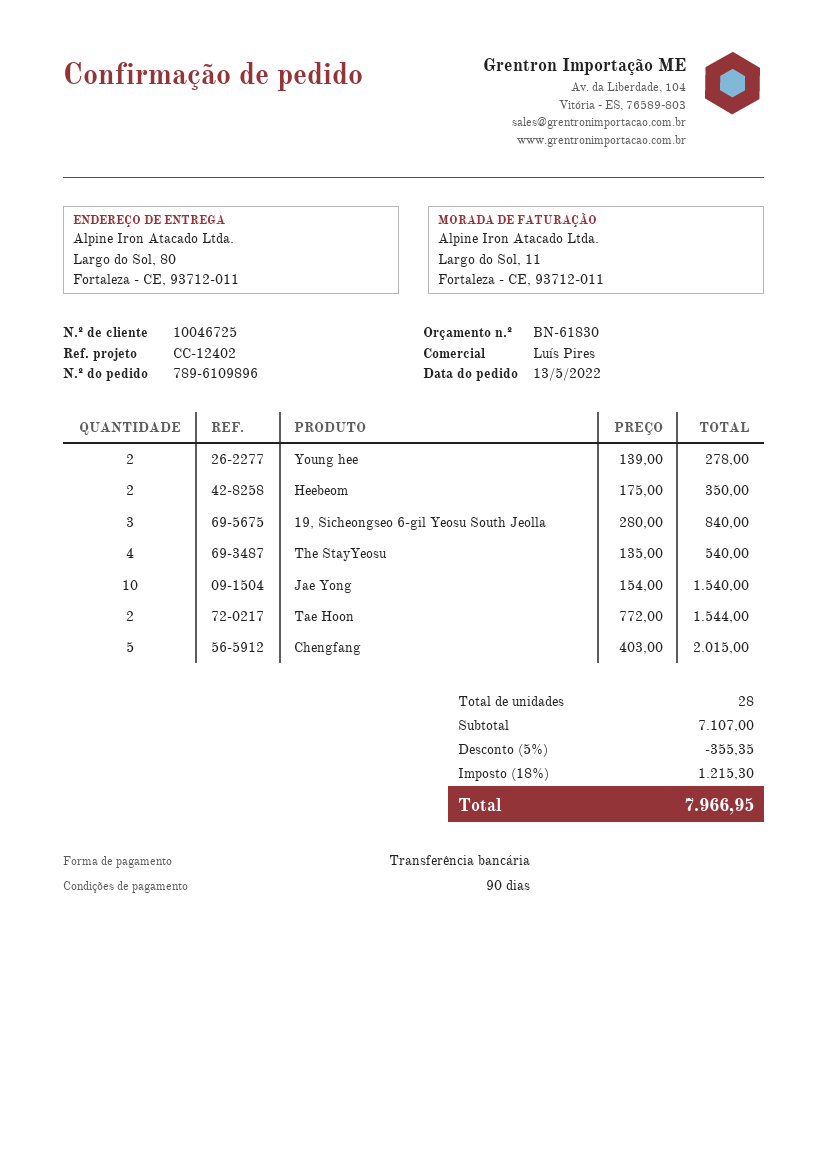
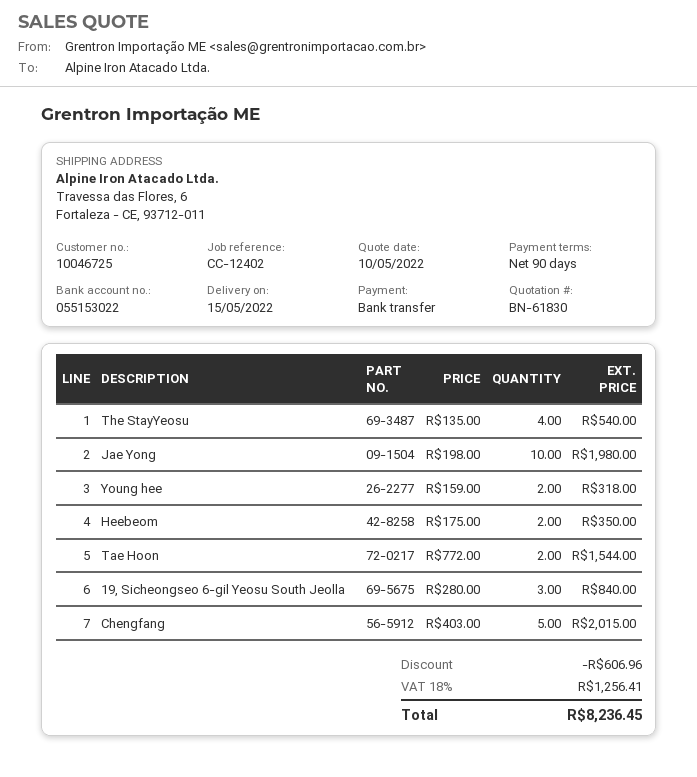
ship to: Largo do Sol, 80, Fortaleza - CE, 93712-011 -> Travessa das Flores, 6, Fortaleza - CE, 93712-011
Young hee: 2 x 139.00 = 278.00 -> 2 x 159.00 = 318.00
Jae Yong: 10 x 154.00 = 1540.00 -> 10 x 198.00 = 1980.00
discount: 355.35 -> 606.96
tax: 18% = 1215.30 -> 18% = 1256.41
total: 7966.95 -> 8236.45

